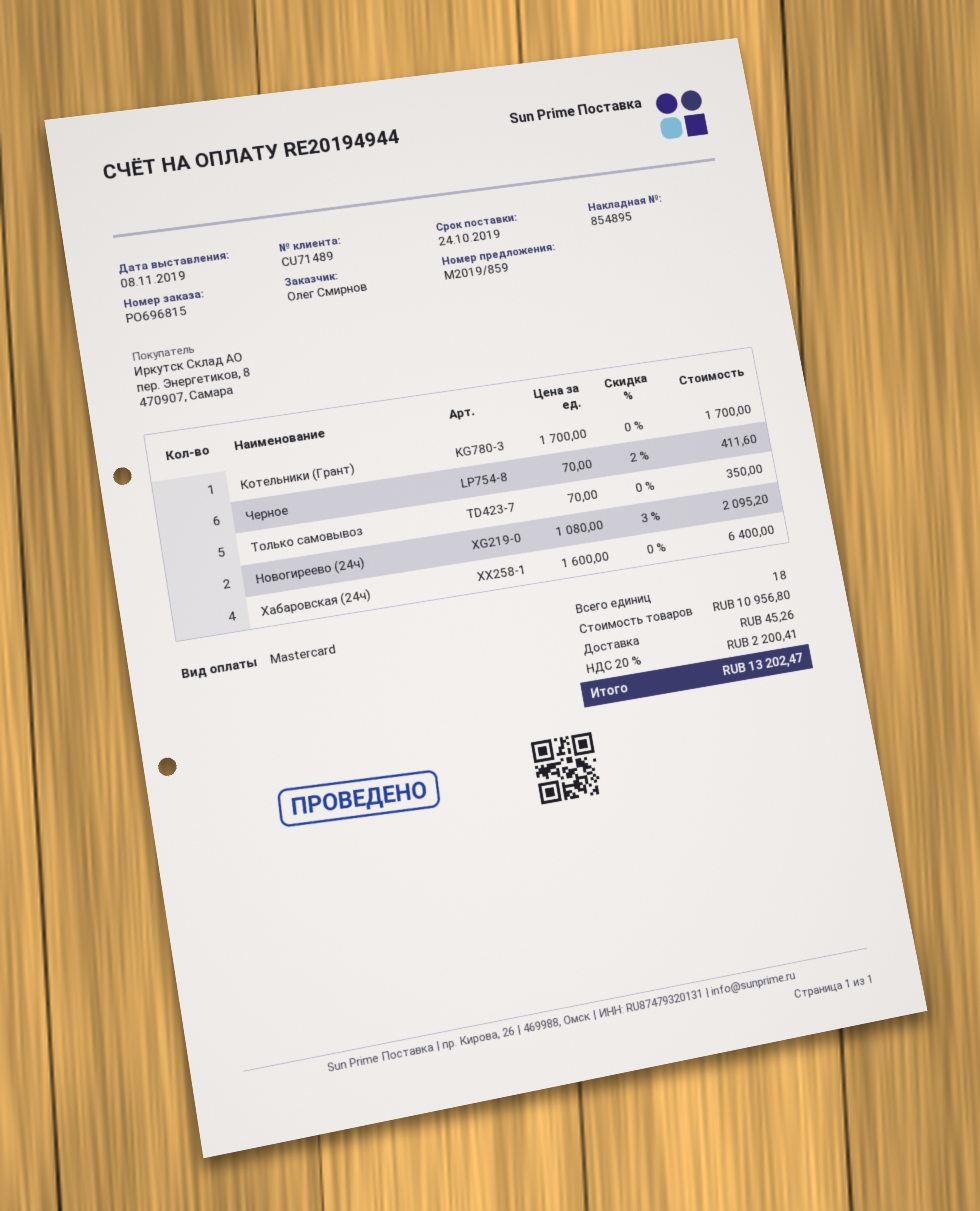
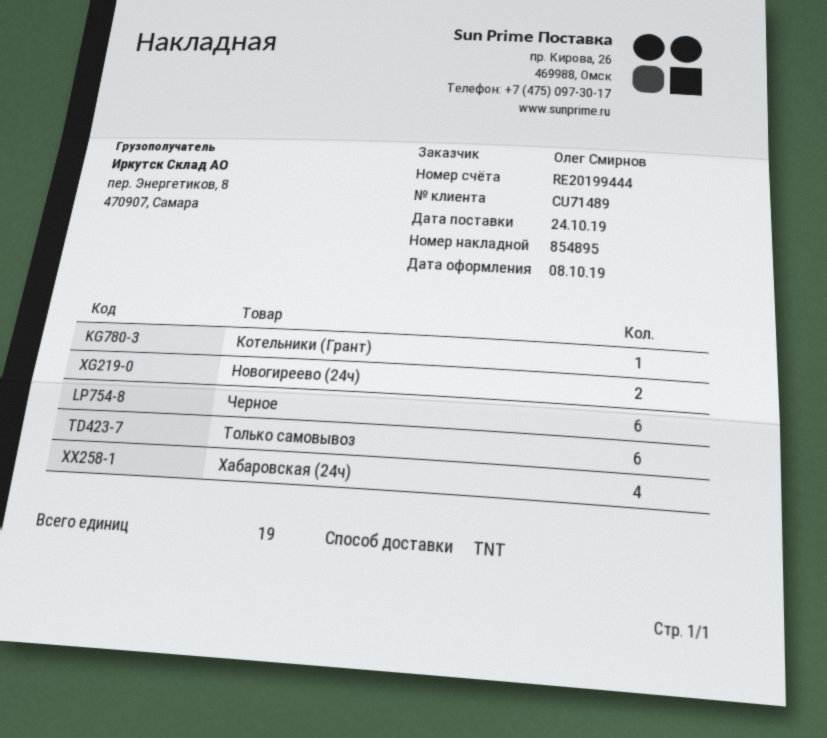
invoice number: RE20194944 -> RE20199444
Только самовывоз: 5 -> 6
total quantity: 18 -> 19

